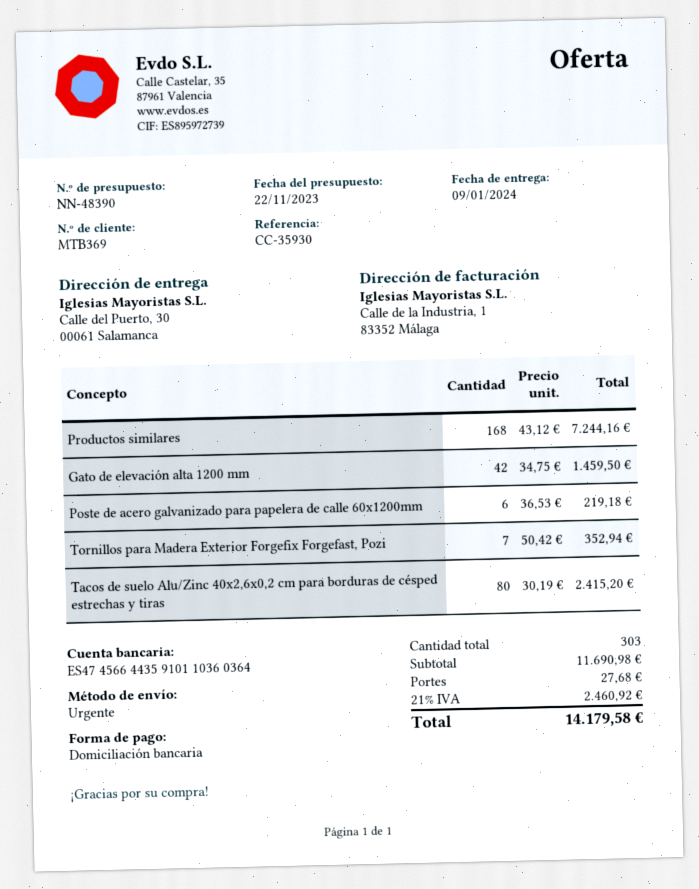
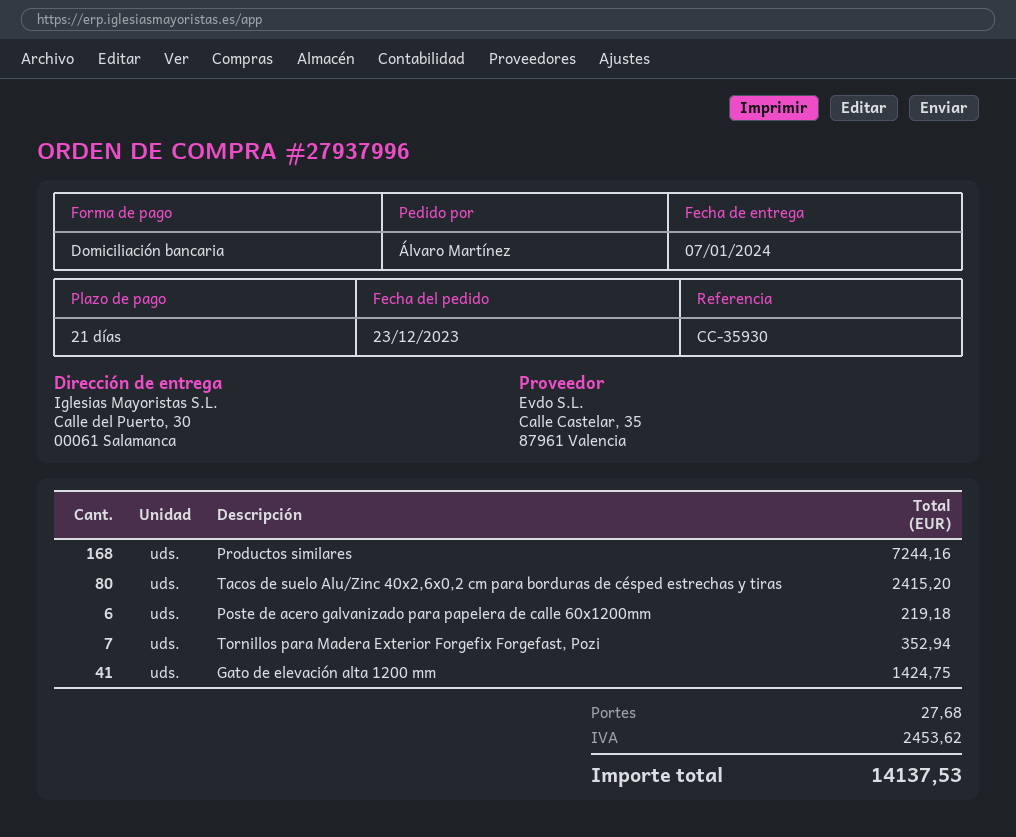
delivery date: 2024-01-09 -> 2024-01-07
Gato de elevación alta 1200 mm: 42 for 1459.50 -> 41 for 1424.75
tax: 2460.92 -> 2453.62
total: 14179.58 -> 14137.53

